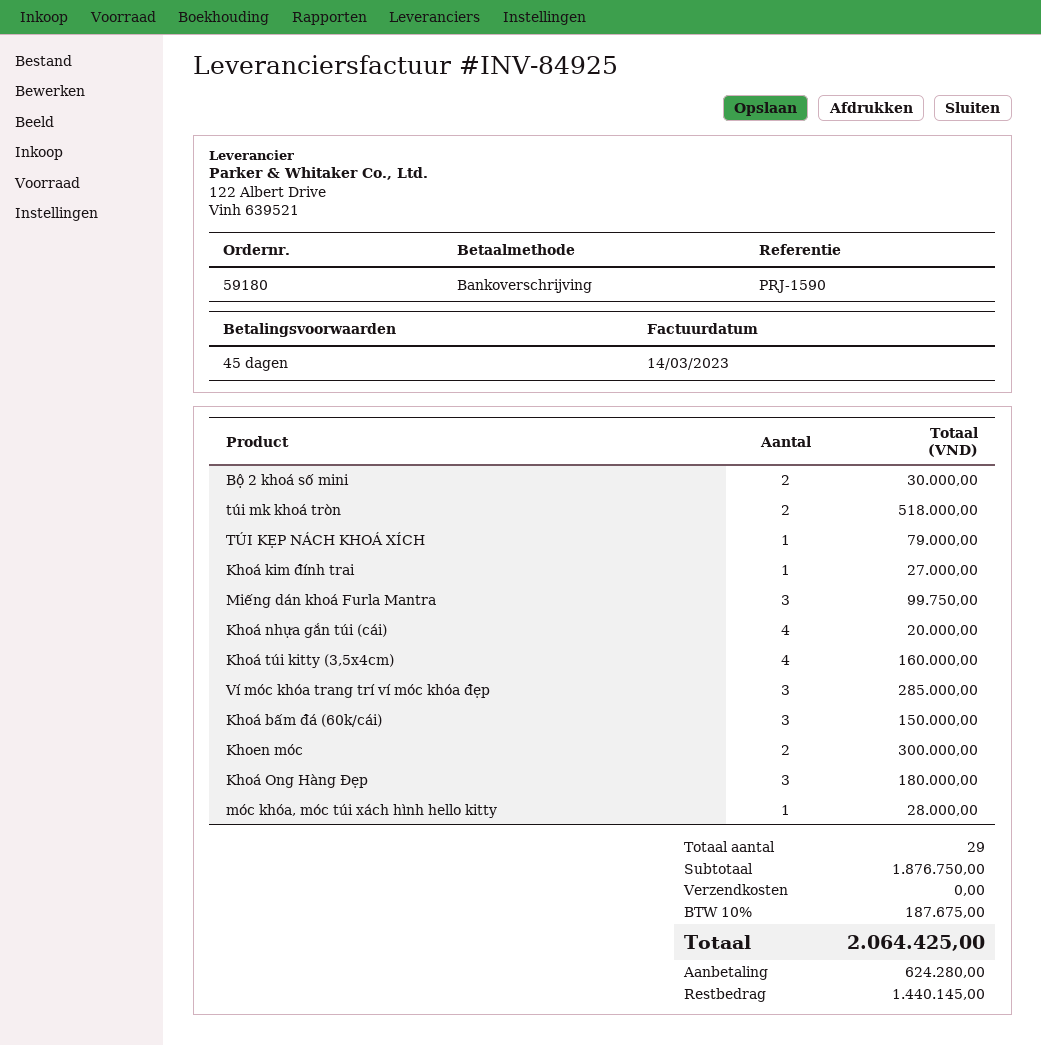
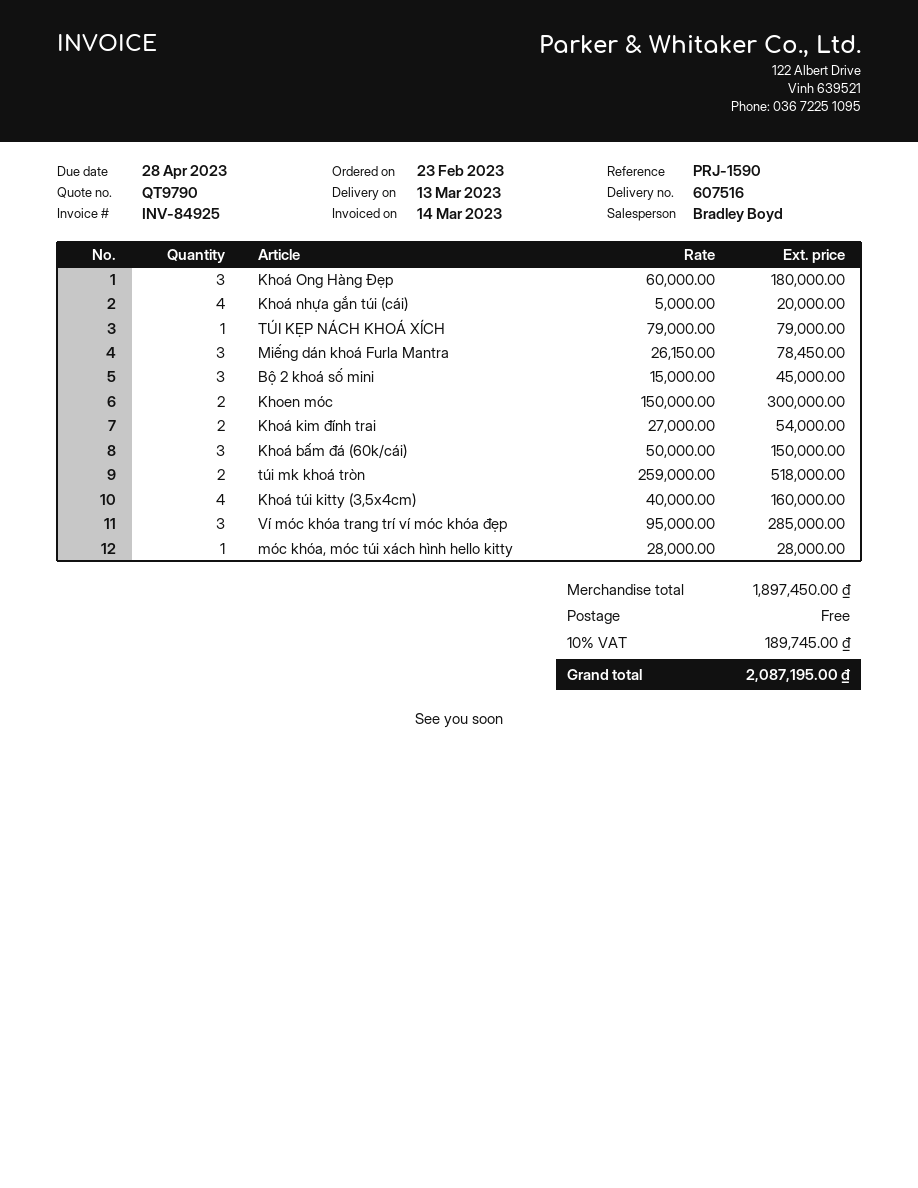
Bộ 2 khoá số mini: 2 for 30000.00 -> 3 for 45000.00
Khoá kim đính trai: 1 for 27000.00 -> 2 for 54000.00
Miếng dán khoá Furla Mantra: 3 for 99750.00 -> 3 for 78450.00
subtotal: 1876750.00 -> 1897450.00
tax: 10% = 187675.00 -> 10% = 189745.00
total: 2064425.00 -> 2087195.00

